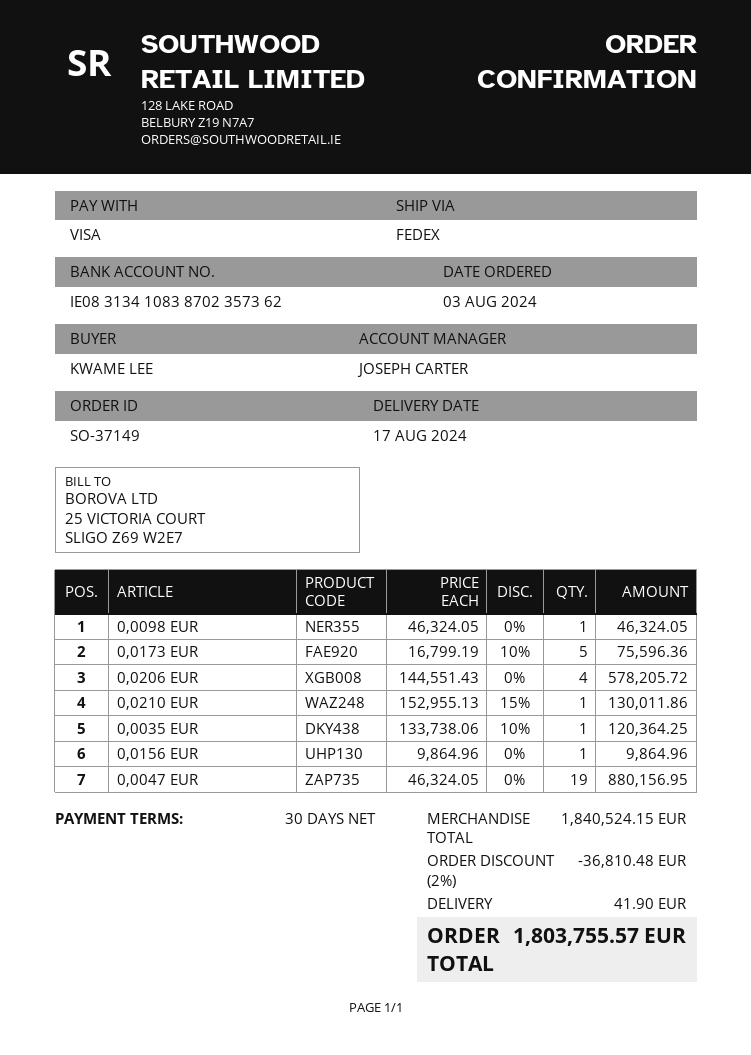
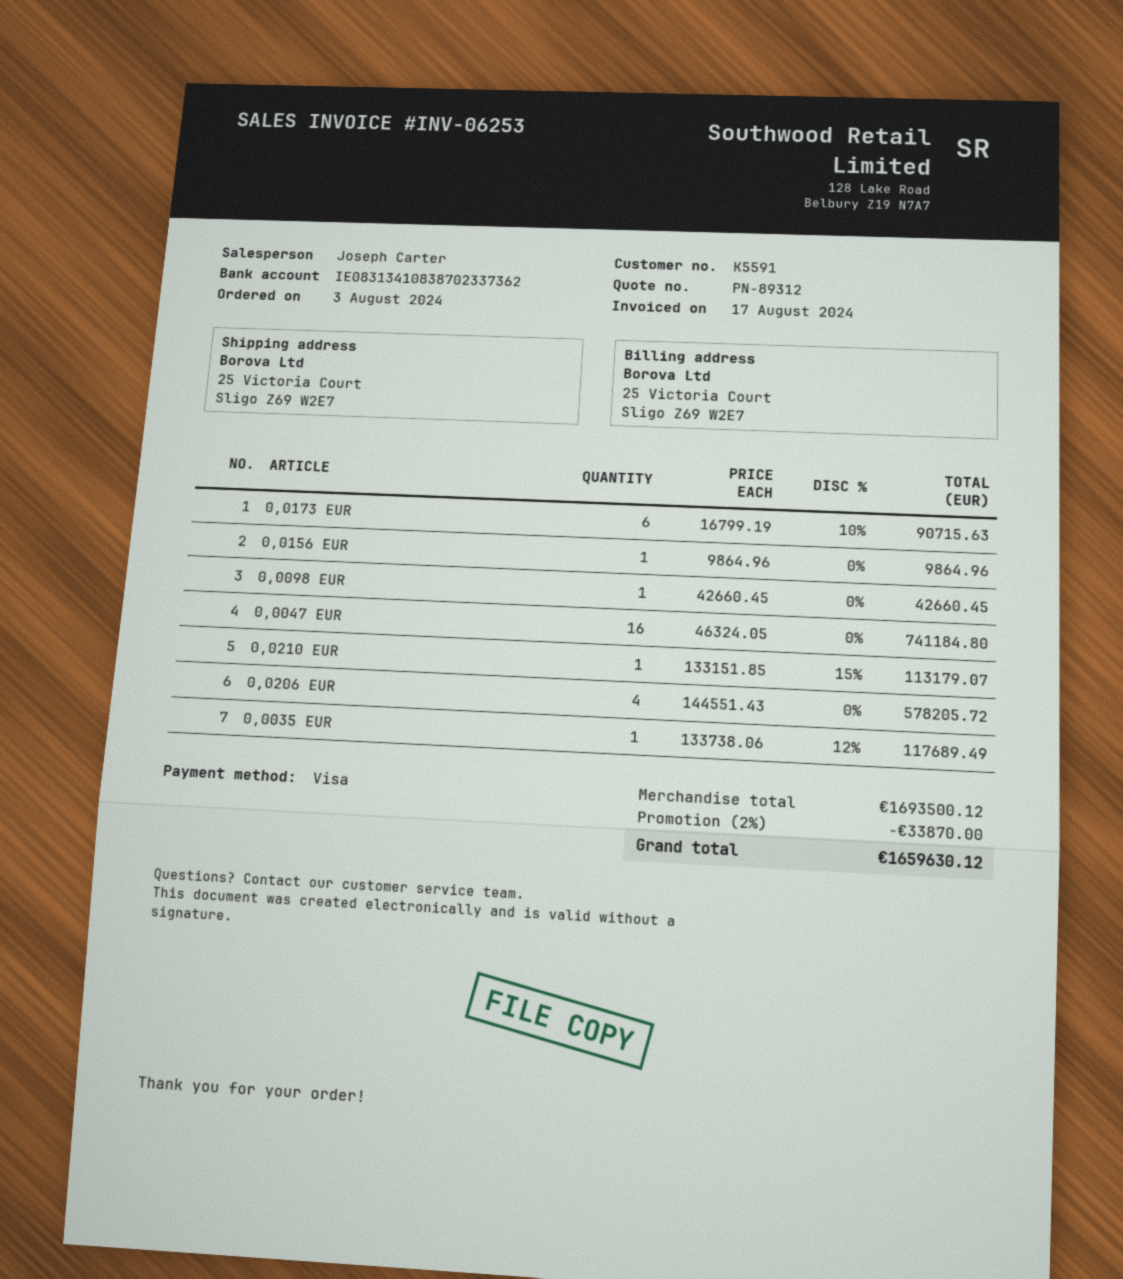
bank account: IE08313410838702357362 -> IE08313410838702337362
0,0098 EUR: 1 x 46324.05 = 46324.05 -> 1 x 42660.45 = 42660.45
0,0173 EUR: 5 x 16799.19 - 10% = 75596.36 -> 6 x 16799.19 - 10% = 90715.63
0,0210 EUR: 1 x 152955.13 - 15% = 130011.86 -> 1 x 133151.85 - 15% = 113179.07
0,0035 EUR: 1 x 133738.06 - 10% = 120364.25 -> 1 x 133738.06 - 12% = 117689.49
0,0047 EUR: 19 x 46324.05 = 880156.95 -> 16 x 46324.05 = 741184.80
subtotal: 1840524.15 -> 1693500.12
discount: 2% = 36810.48 -> 2% = 33870.00
shipping: 41.90 -> none
total: 1803755.57 -> 1659630.12

